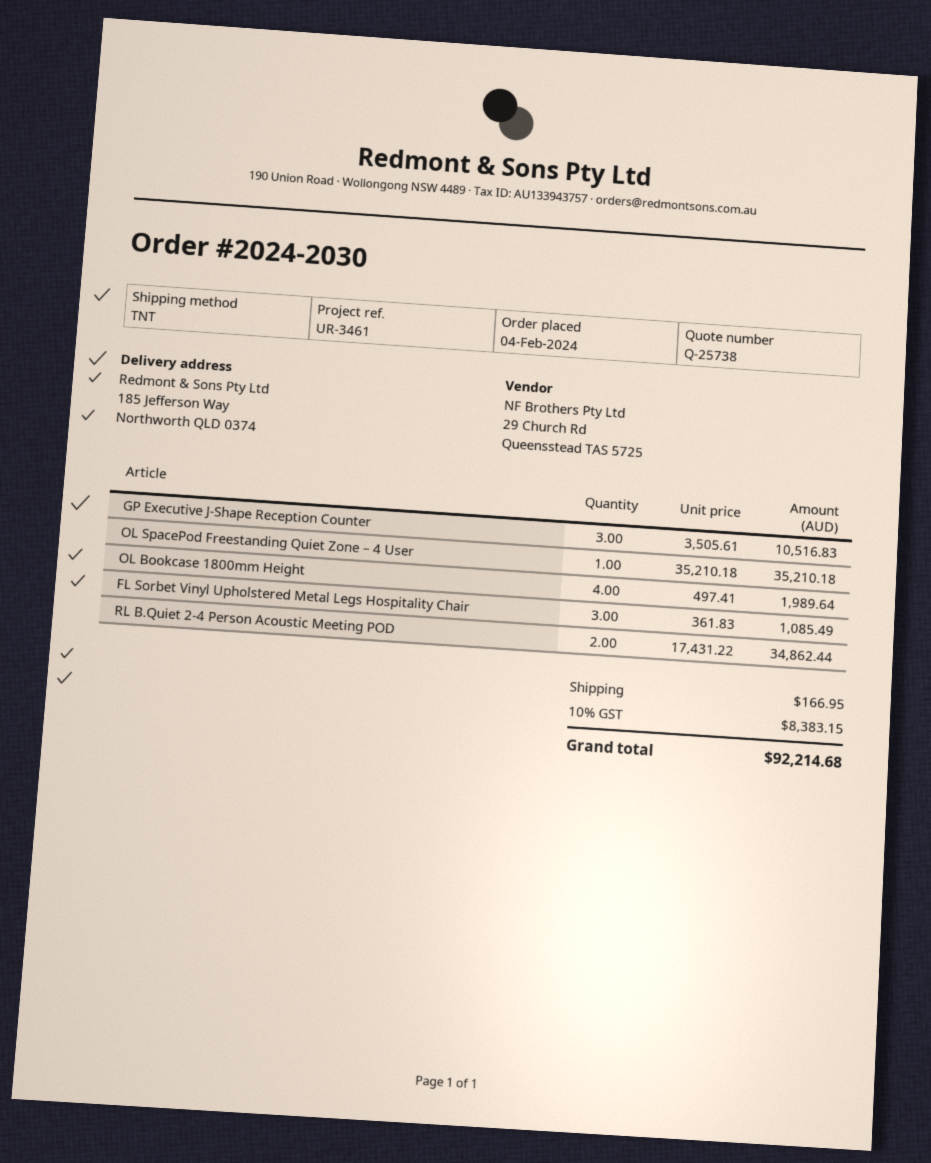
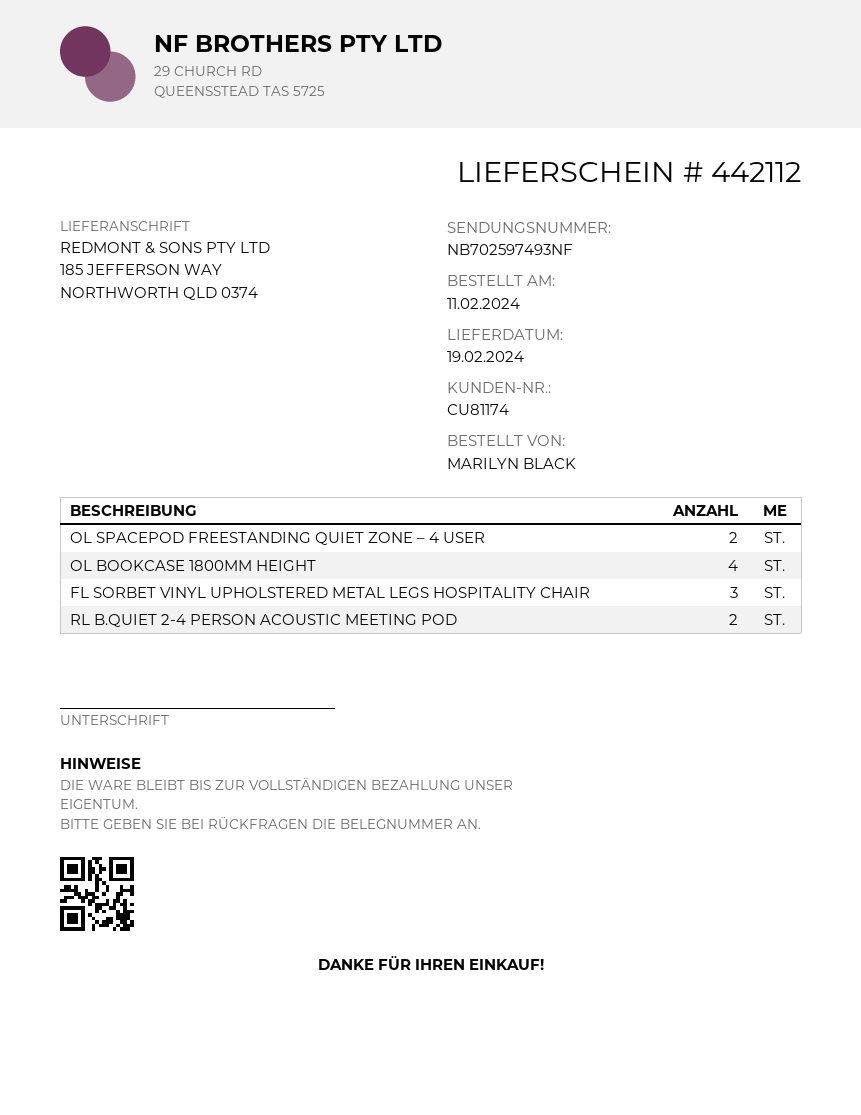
order date: 2024-02-04 -> 2024-02-11
GP Executive J-Shape Reception Counter: 3 -> none
OL SpacePod Freestanding Quiet Zone – 4 User: 1 -> 2

